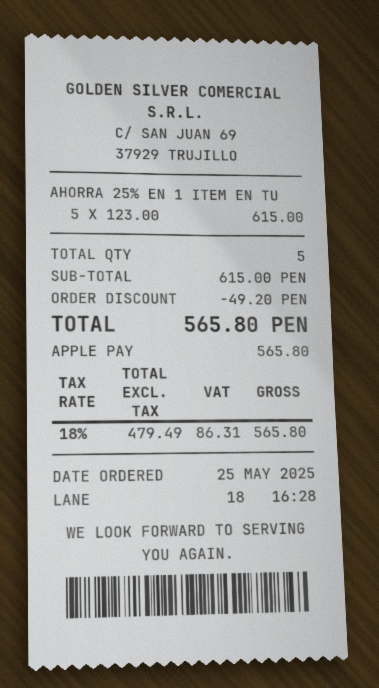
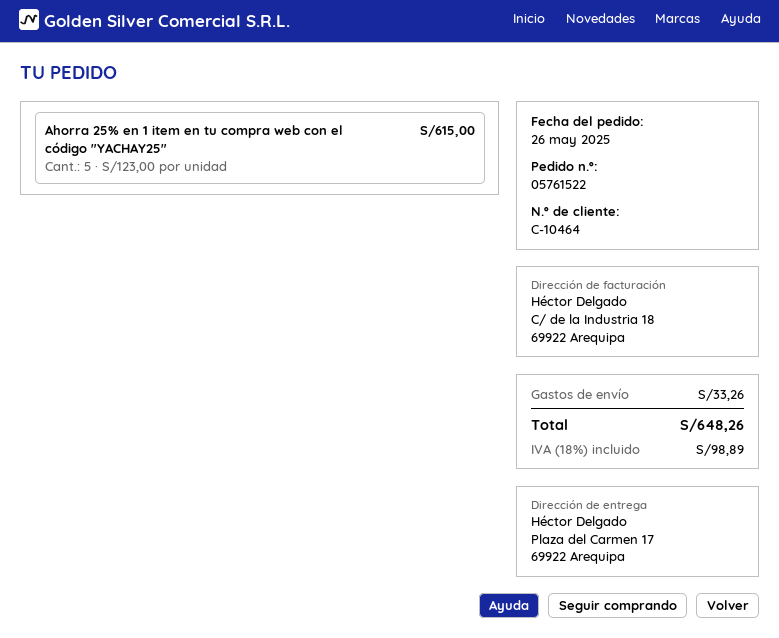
order date: 2025-05-25 -> 2025-05-26
discount: 49.20 -> none
shipping: none -> 33.26
tax: 18% = 86.31 -> 18% = 98.89
total: 565.80 -> 648.26

